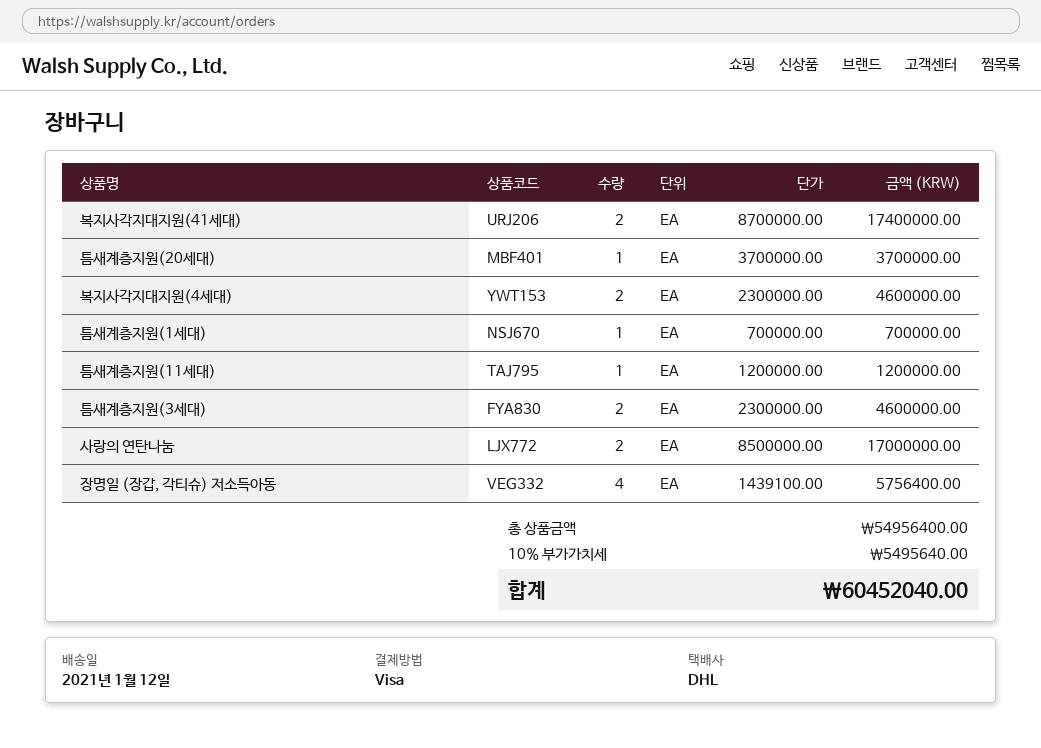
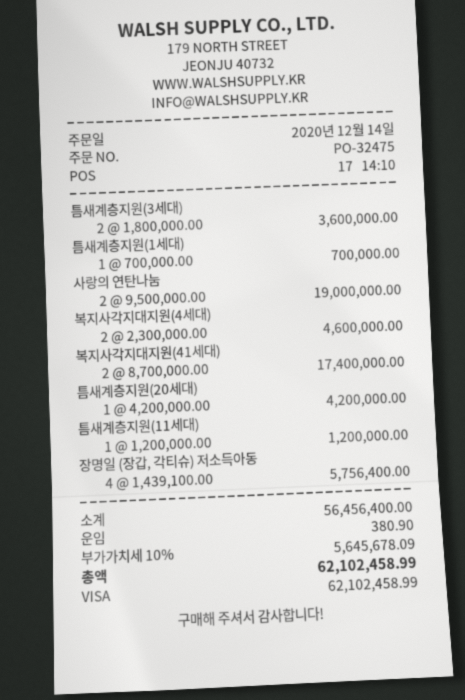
틈새계층지원(20세대): 1 x 3700000.00 = 3700000.00 -> 1 x 4200000.00 = 4200000.00
틈새계층지원(3세대): 2 x 2300000.00 = 4600000.00 -> 2 x 1800000.00 = 3600000.00
사랑의 연탄나눔: 2 x 8500000.00 = 17000000.00 -> 2 x 9500000.00 = 19000000.00
subtotal: 54956400.00 -> 56456400.00
shipping: none -> 380.90
tax: 10% = 5495640.00 -> 10% = 5645678.09
total: 60452040.00 -> 62102458.99

